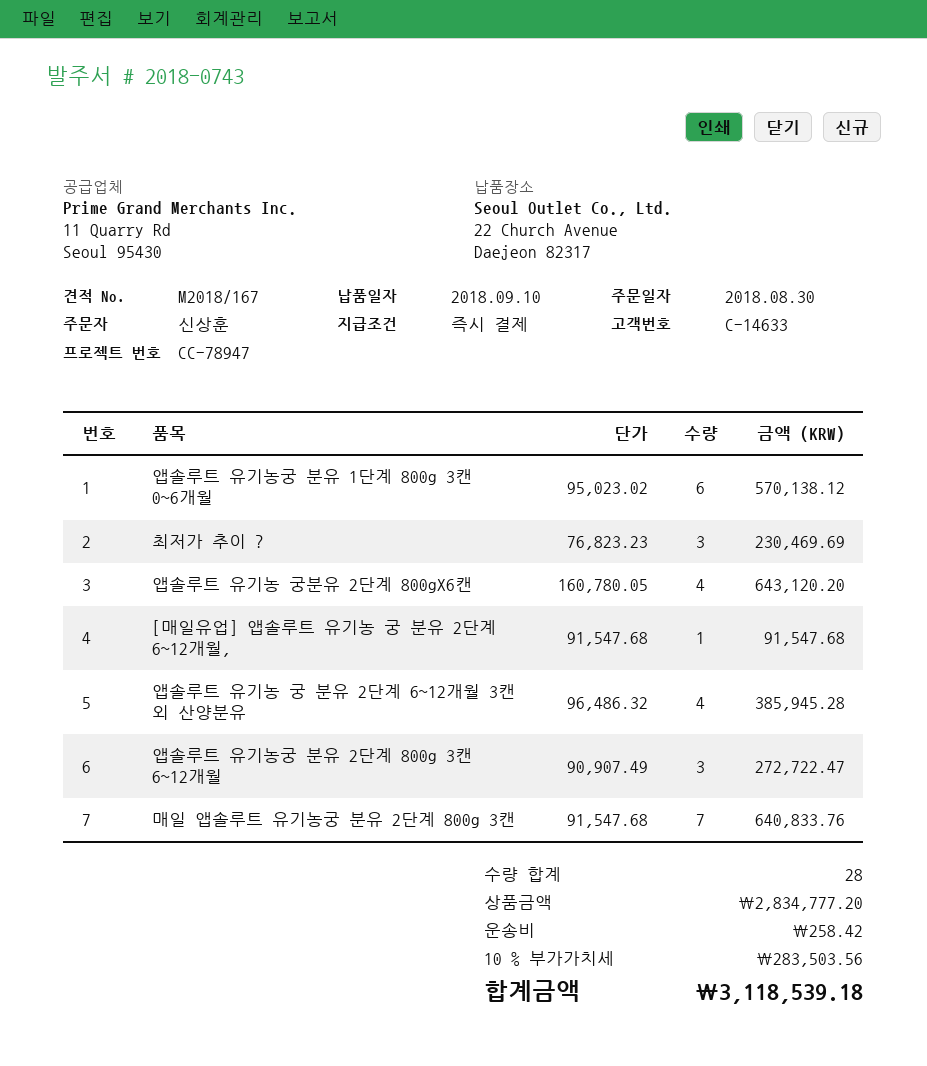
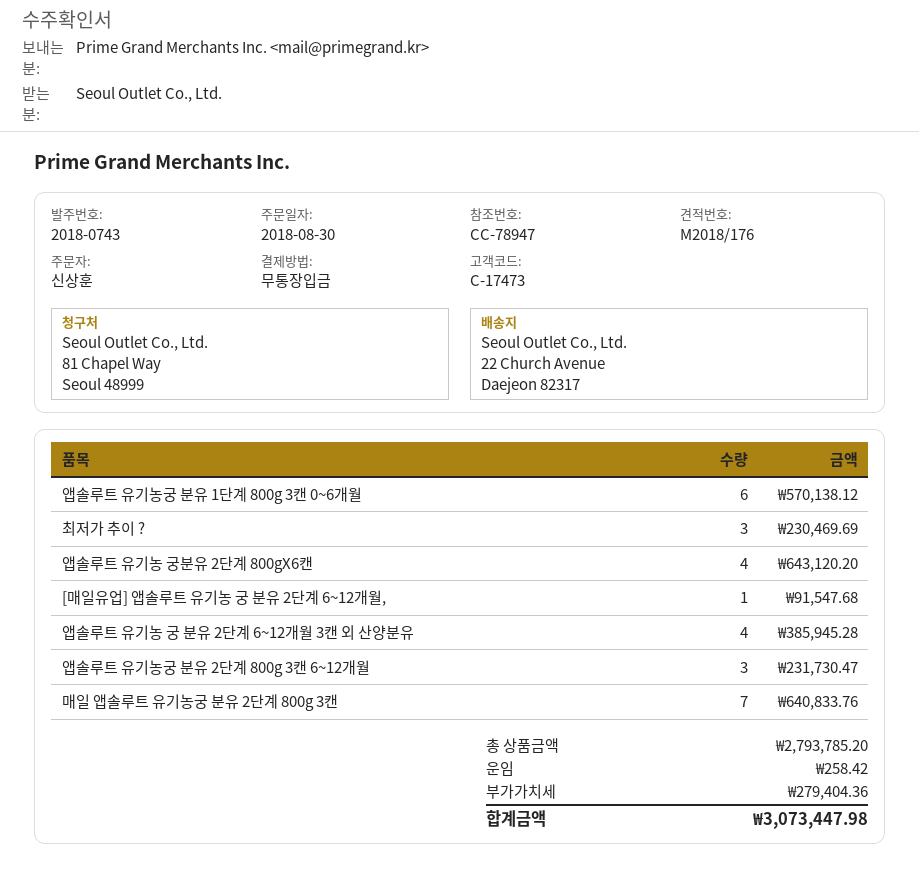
quote number: M2018/167 -> M2018/176
customer number: C-14633 -> C-17473
앱솔루트 유기농궁 분유 2단계 800g 3캔 6~12개월: 3 for 272722.47 -> 3 for 231730.47
subtotal: 2834777.20 -> 2793785.20
tax: 283503.56 -> 279404.36
total: 3118539.18 -> 3073447.98

